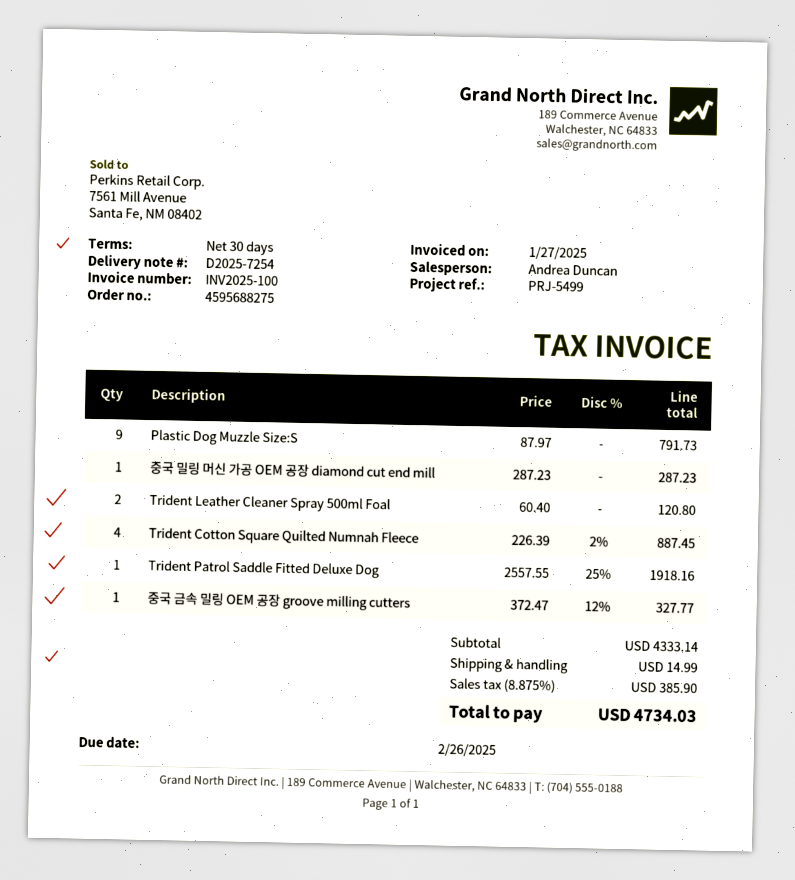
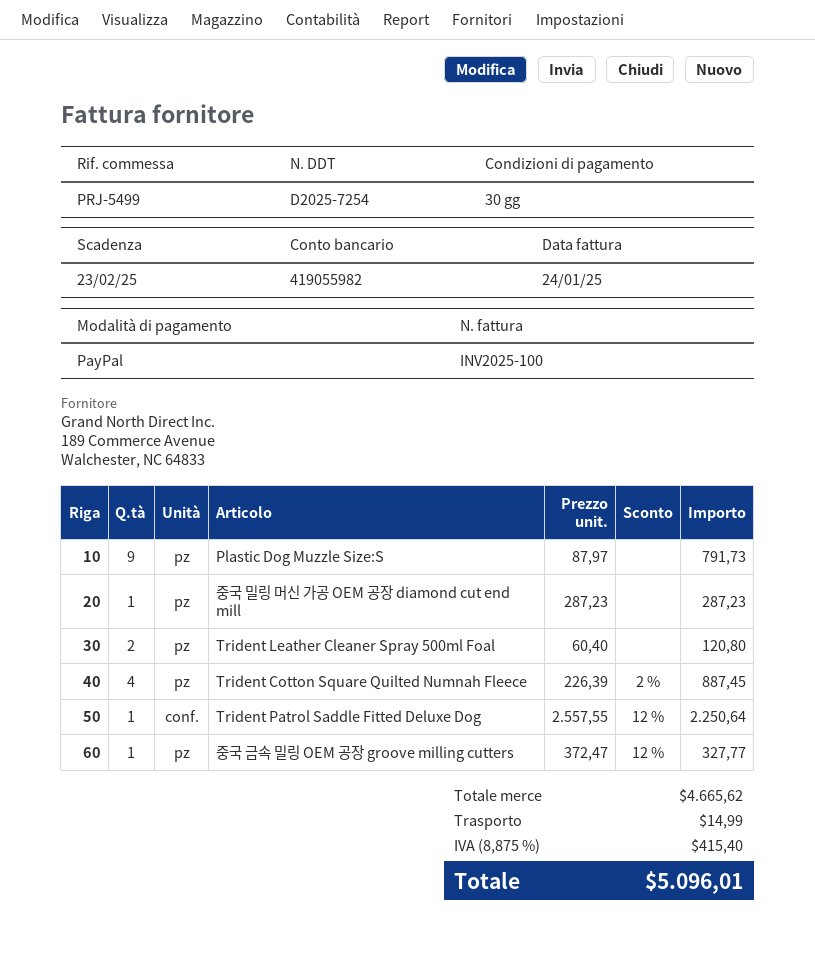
invoice date: 2025-01-27 -> 2025-01-24
due date: 2025-02-26 -> 2025-02-23
Trident Patrol Saddle Fitted Deluxe Dog: 1 x 2557.55 - 25% = 1918.16 -> 1 x 2557.55 - 12% = 2250.64
subtotal: 4333.14 -> 4665.62
tax: 8.875% = 385.90 -> 8.875% = 415.40
total: 4734.03 -> 5096.01

